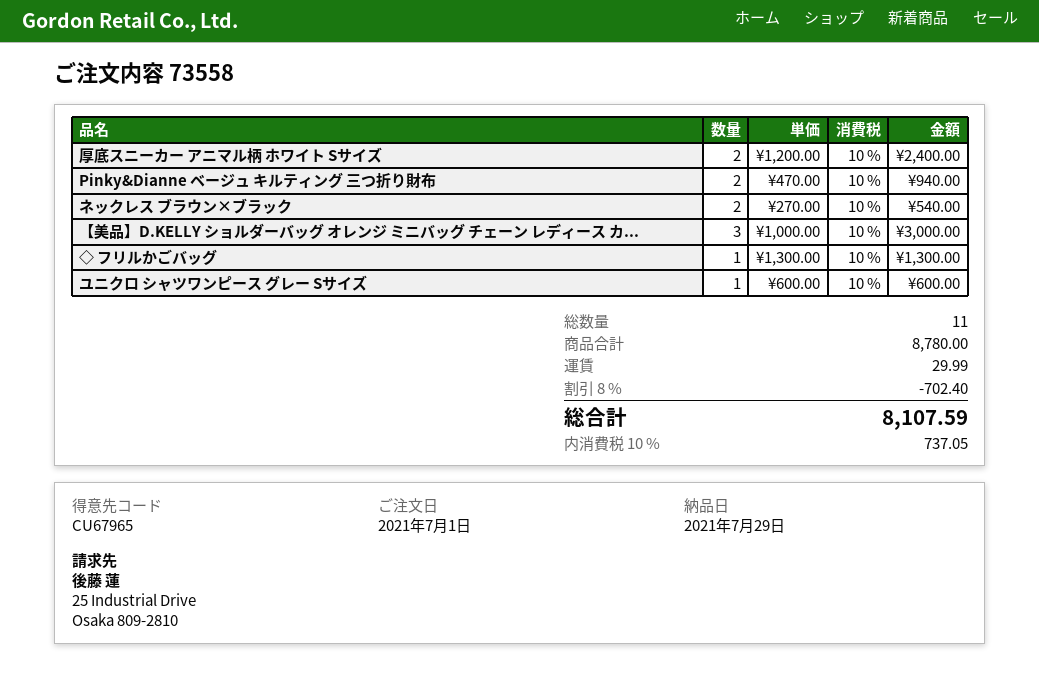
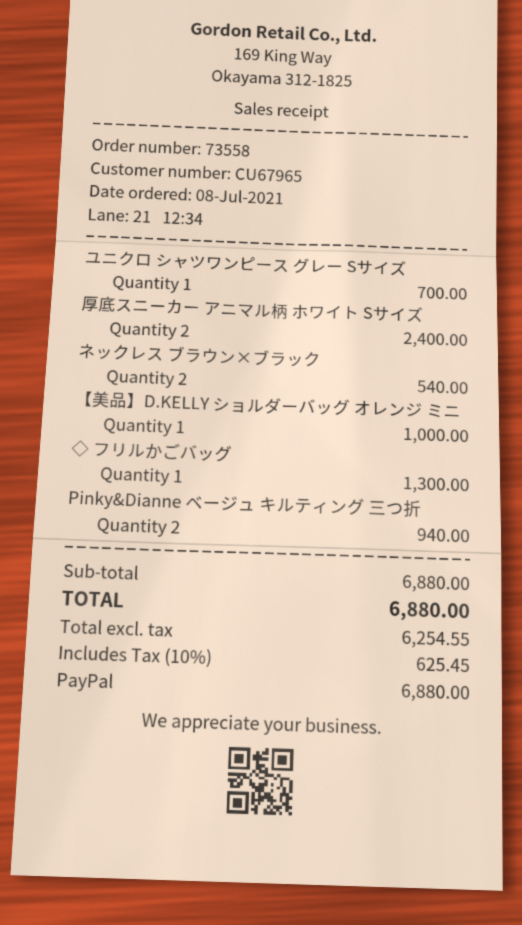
order date: 2021-07-01 -> 2021-07-08
【美品】D.KELLY ショルダーバッグ オレンジ ミニバッグ チェーン レディース カ...: 3 for 3000.00 -> 1 for 1000.00
ユニクロ シャツワンピース グレー Sサイズ: 1 for 600.00 -> 1 for 700.00
subtotal: 8780.00 -> 6880.00
discount: 8% = 702.40 -> none
shipping: 29.99 -> none
tax: 10% = 737.05 -> 10% = 625.45
total: 8107.59 -> 6880.00

